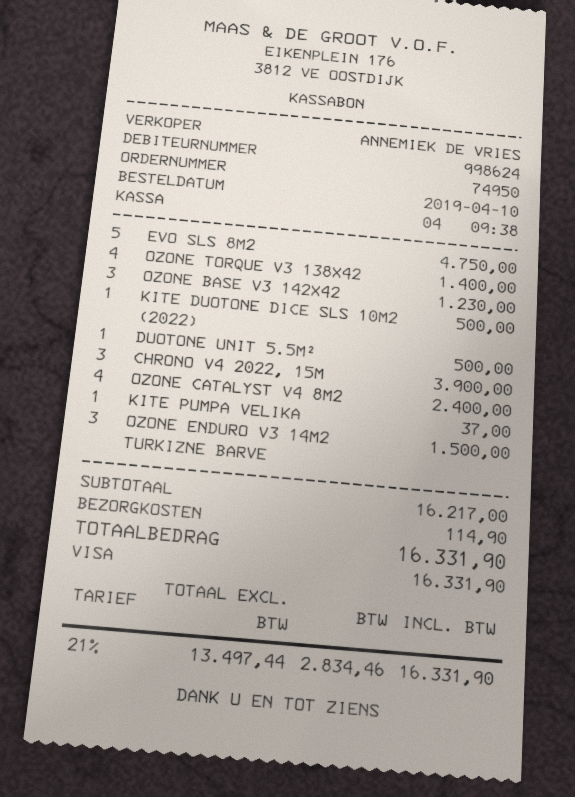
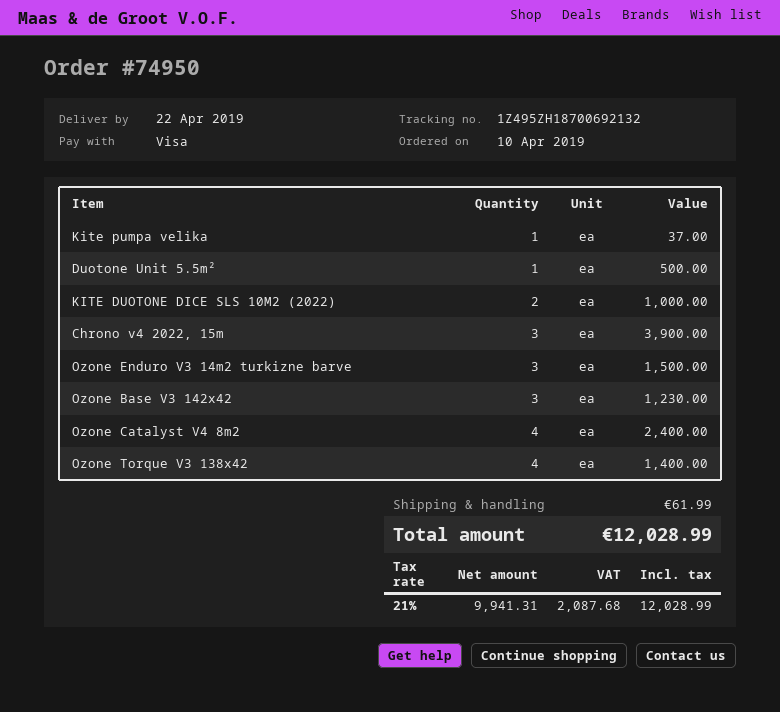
EVO SLS 8M2: 5 for 4750.00 -> none
KITE DUOTONE DICE SLS 10M2 (2022): 1 for 500.00 -> 2 for 1000.00
shipping: 114.90 -> 61.99
net: 13497.44 -> 9941.31
tax: 21% = 2834.46 -> 21% = 2087.68
total: 16331.90 -> 12028.99

